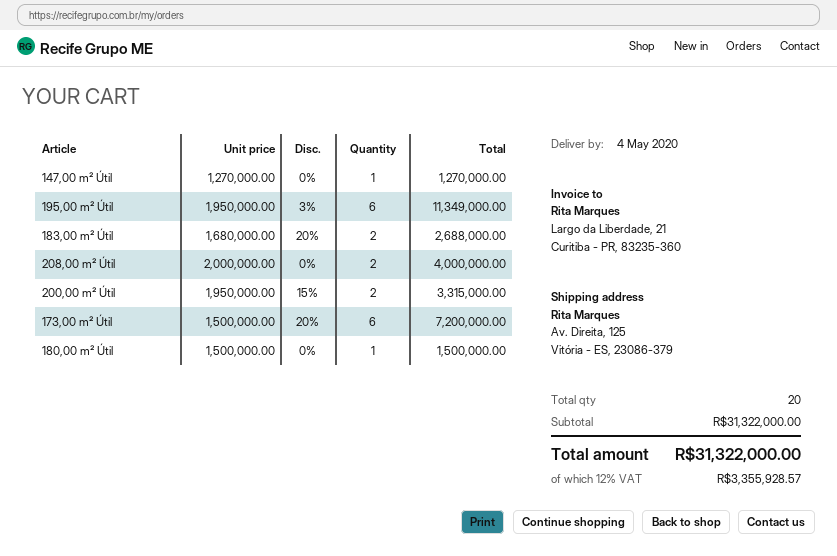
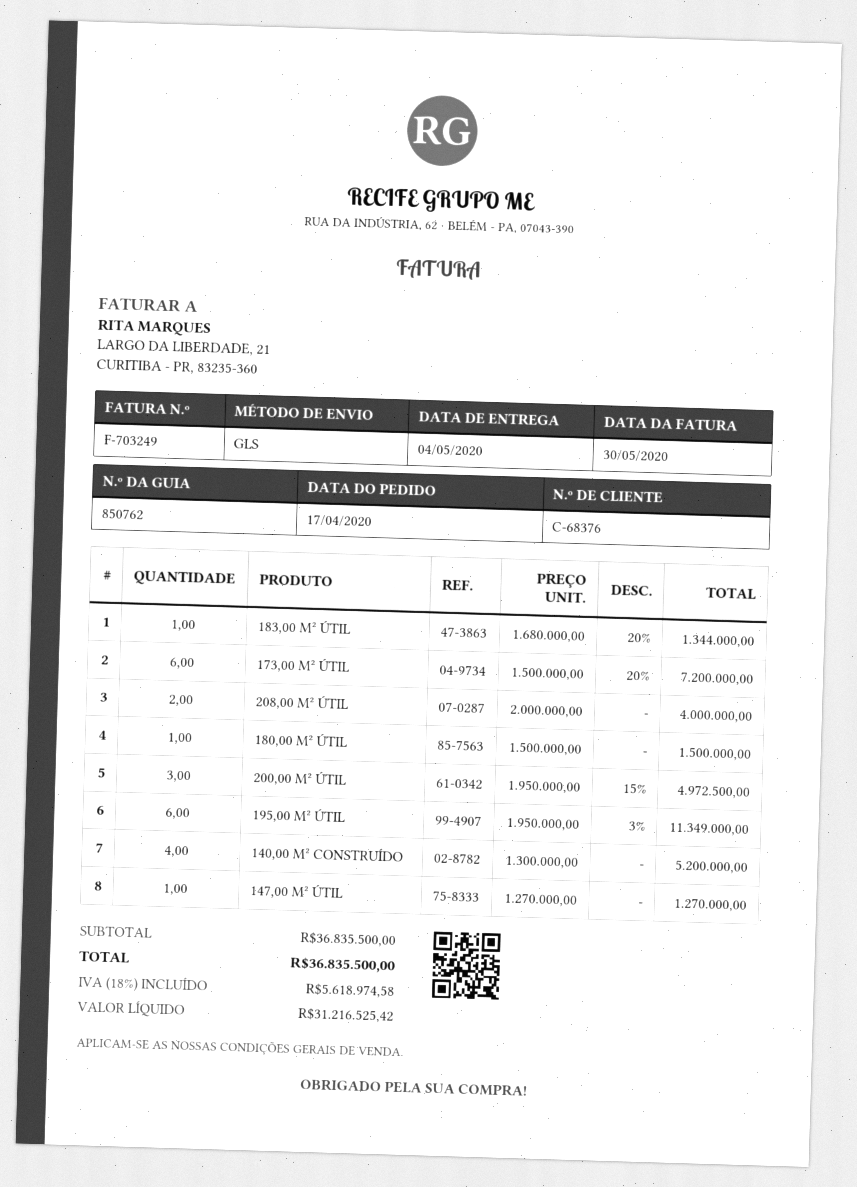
183,00 m² Útil: 2 x 1680000.00 - 20% = 2688000.00 -> 1 x 1680000.00 - 20% = 1344000.00
200,00 m² Útil: 2 x 1950000.00 - 15% = 3315000.00 -> 3 x 1950000.00 - 15% = 4972500.00
140,00 M² CONSTRUÍDO: none -> 4 x 1300000.00 = 5200000.00
subtotal: 31322000.00 -> 36835500.00
tax: 12% = 3355928.57 -> 18% = 5618974.58
total: 31322000.00 -> 36835500.00

